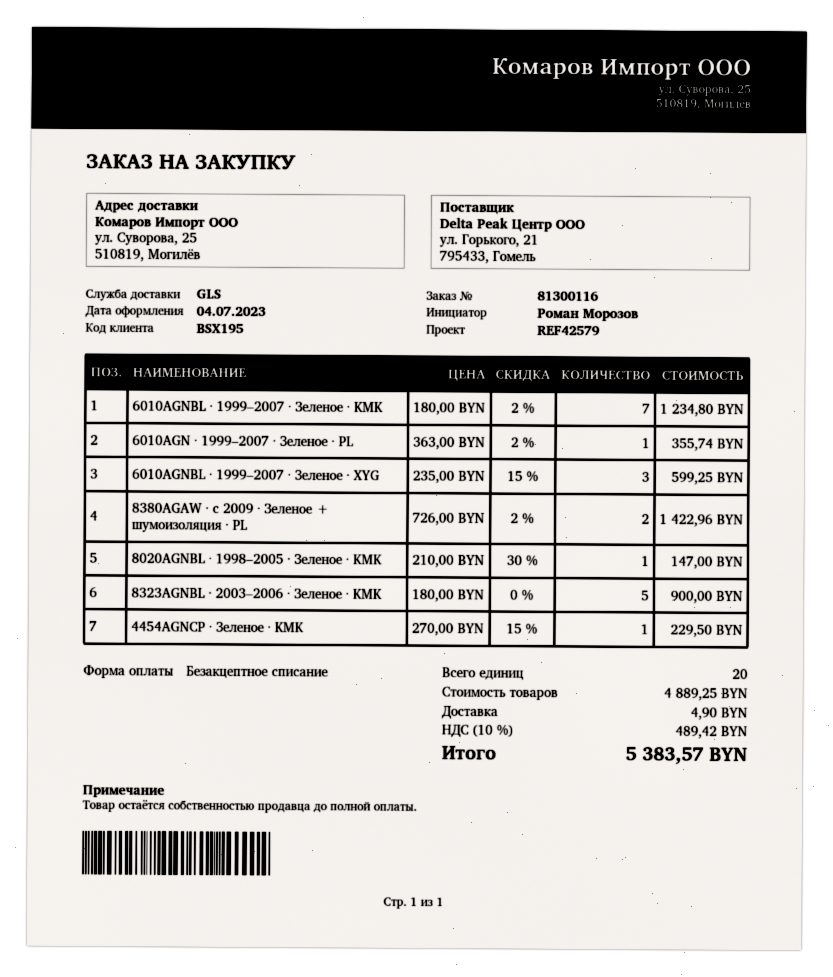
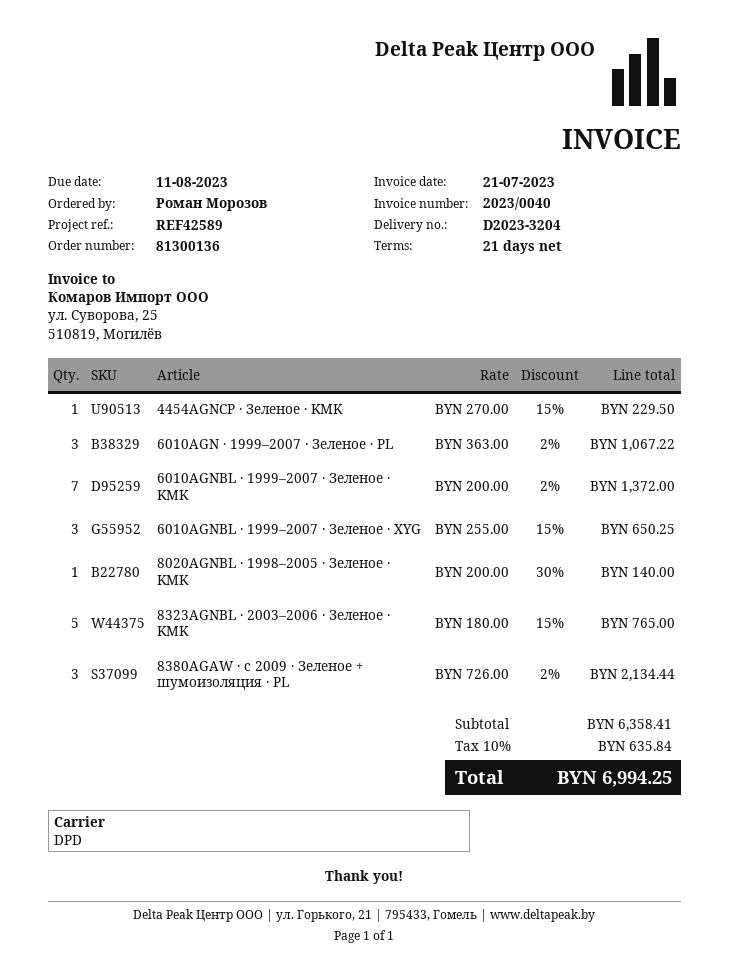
order number: 81300116 -> 81300136
reference: REF42579 -> REF42589
shipping method: GLS -> DPD
6010AGNBL · 1999–2007 · Зеленое · KMK: 7 x 180.00 - 2% = 1234.80 -> 7 x 200.00 - 2% = 1372.00
6010AGN · 1999–2007 · Зеленое · PL: 1 x 363.00 - 2% = 355.74 -> 3 x 363.00 - 2% = 1067.22
6010AGNBL · 1999–2007 · Зеленое · XYG: 3 x 235.00 - 15% = 599.25 -> 3 x 255.00 - 15% = 650.25
8380AGAW · с 2009 · Зеленое + шумоизоляция · PL: 2 x 726.00 - 2% = 1422.96 -> 3 x 726.00 - 2% = 2134.44
8020AGNBL · 1998–2005 · Зеленое · KMK: 1 x 210.00 - 30% = 147.00 -> 1 x 200.00 - 30% = 140.00
8323AGNBL · 2003–2006 · Зеленое · KMK: 5 x 180.00 = 900.00 -> 5 x 180.00 - 15% = 765.00
subtotal: 4889.25 -> 6358.41
shipping: 4.90 -> none
tax: 10% = 489.42 -> 10% = 635.84
total: 5383.57 -> 6994.25

